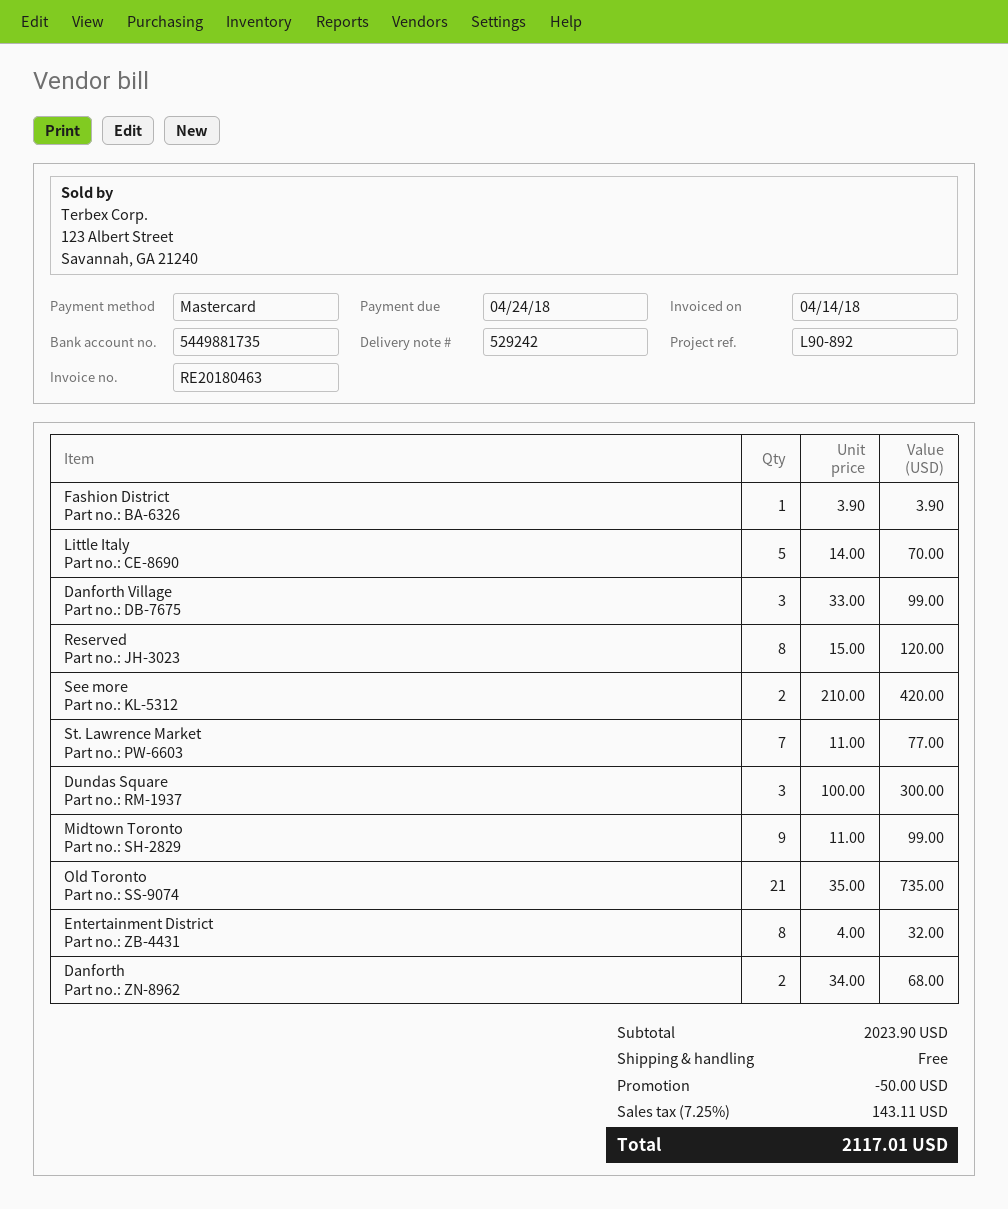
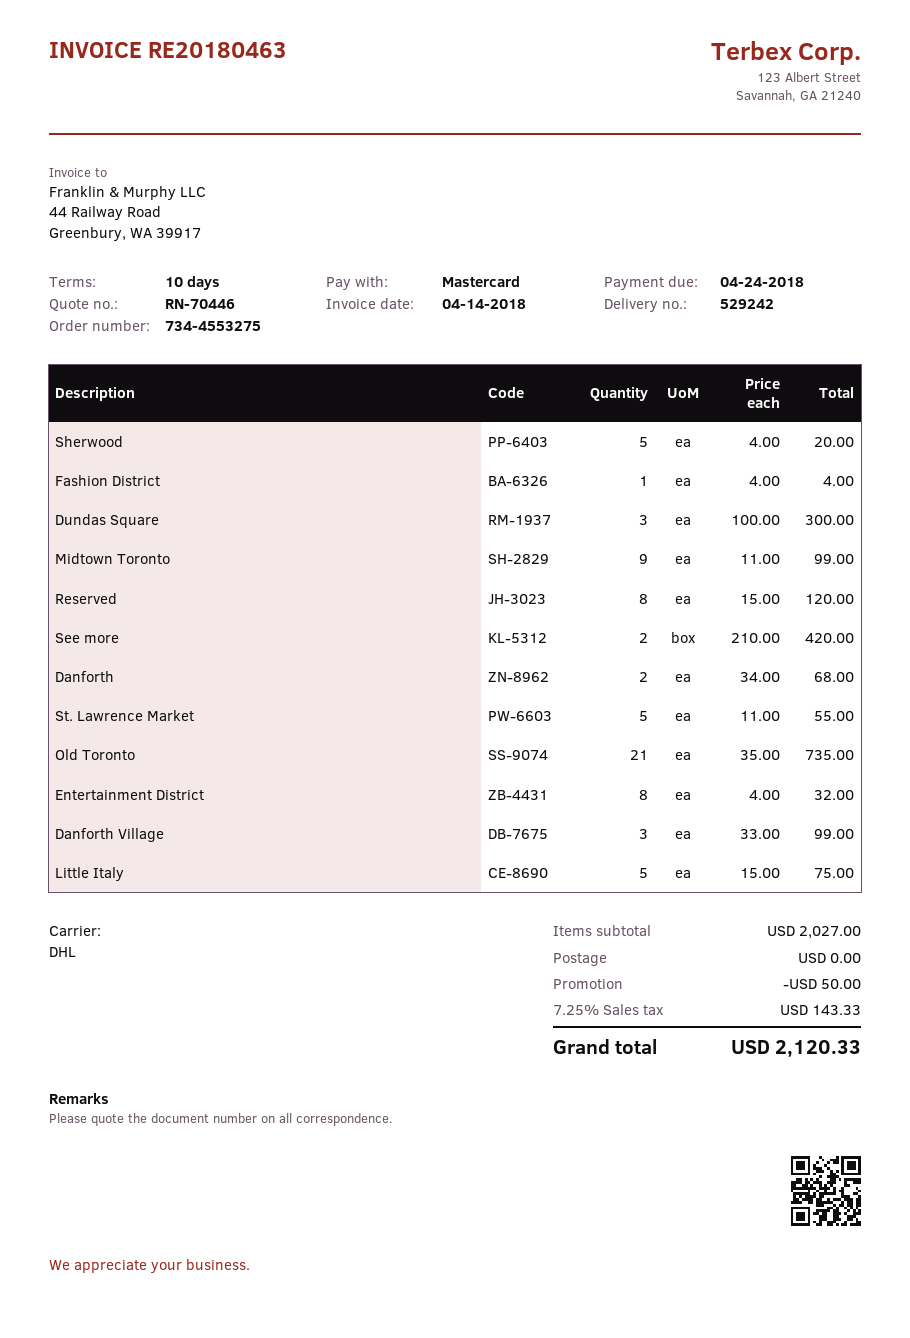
Fashion District: 1 x 3.90 = 3.90 -> 1 x 4.00 = 4.00
Little Italy: 5 x 14.00 = 70.00 -> 5 x 15.00 = 75.00
St. Lawrence Market: 7 x 11.00 = 77.00 -> 5 x 11.00 = 55.00
Sherwood: none -> 5 x 4.00 = 20.00
subtotal: 2023.90 -> 2027.00
tax: 7.25% = 143.11 -> 7.25% = 143.33
total: 2117.01 -> 2120.33

